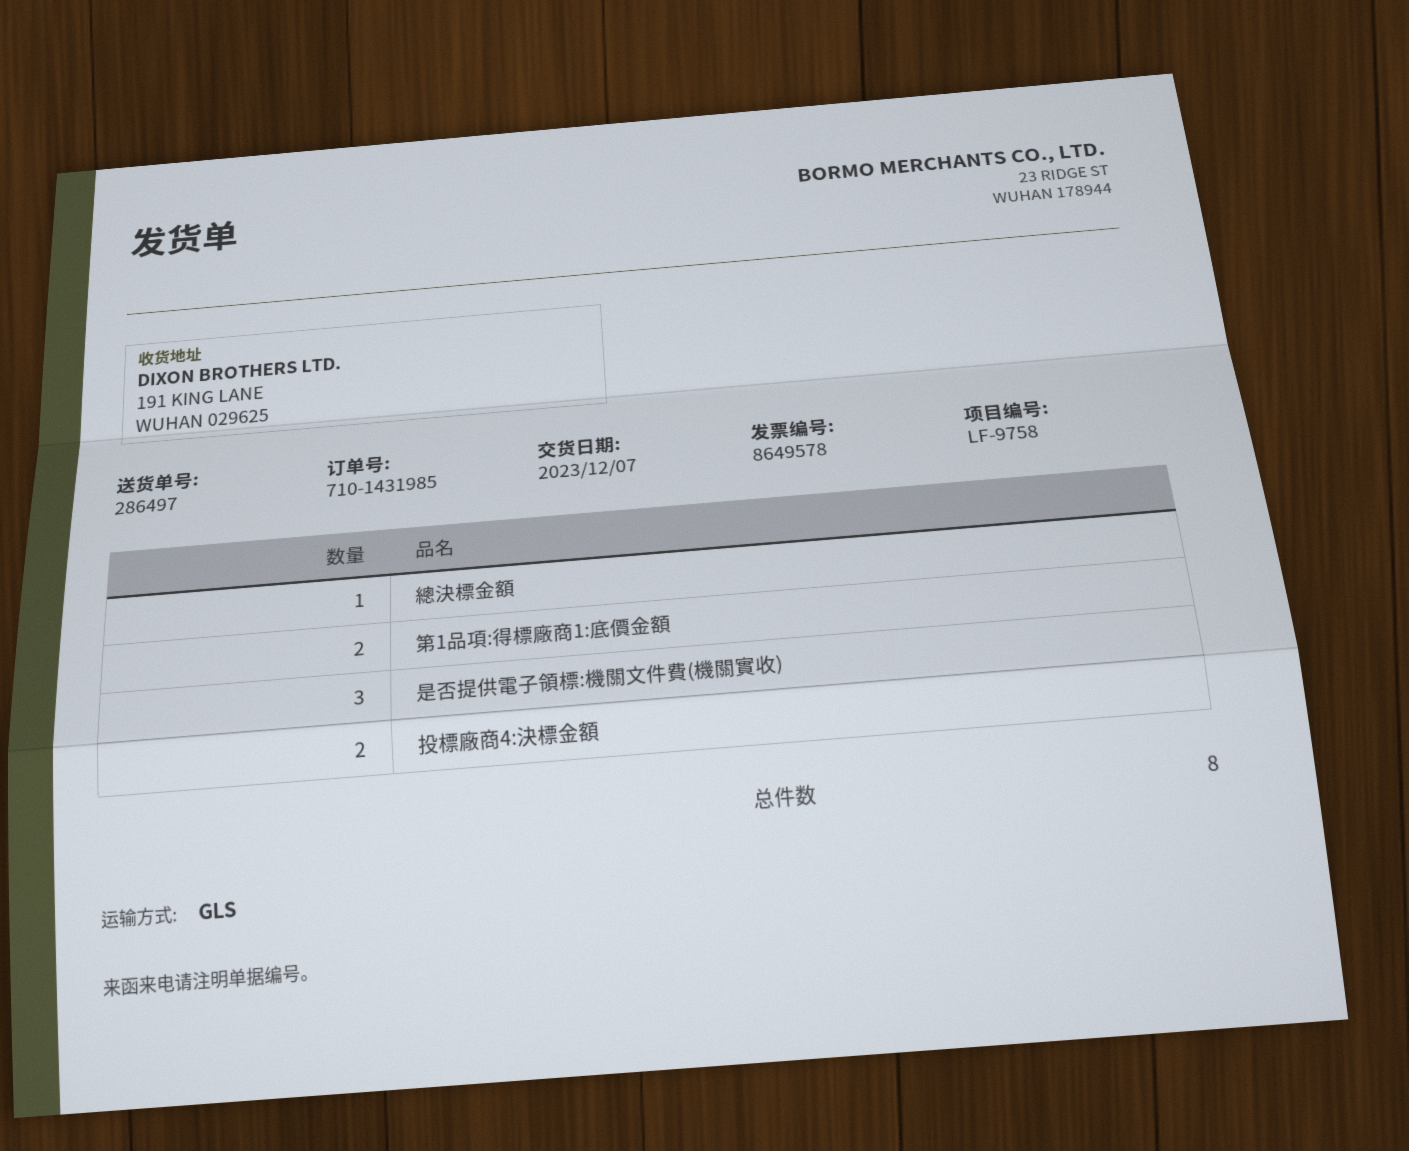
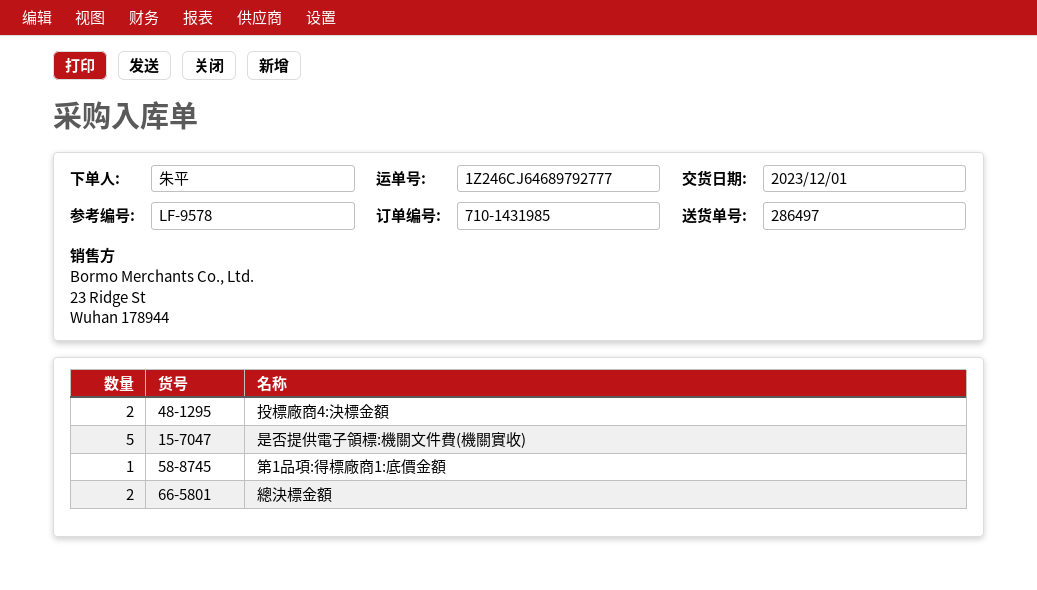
delivery date: 2023-12-07 -> 2023-12-01
reference: LF-9758 -> LF-9578
總決標金額: 1 -> 2
第1品項:得標廠商1:底價金額: 2 -> 1
是否提供電子領標:機關文件費(機關實收): 3 -> 5

